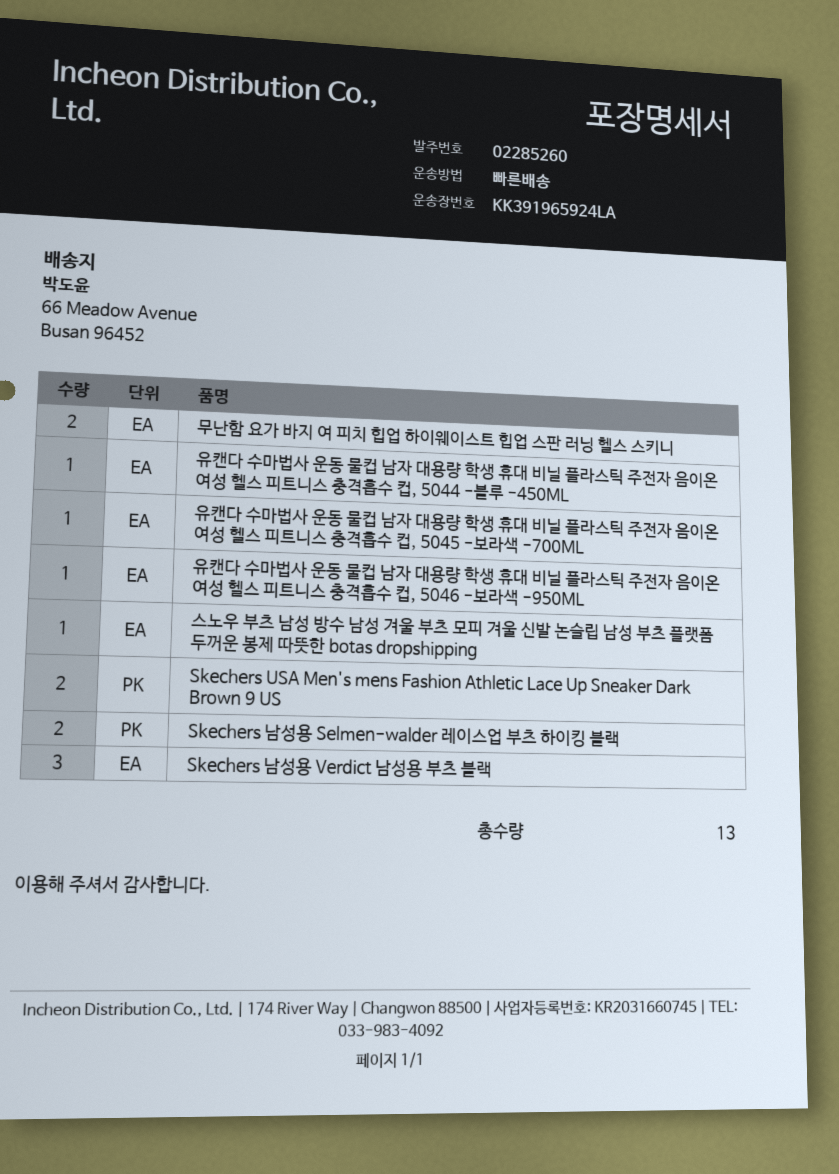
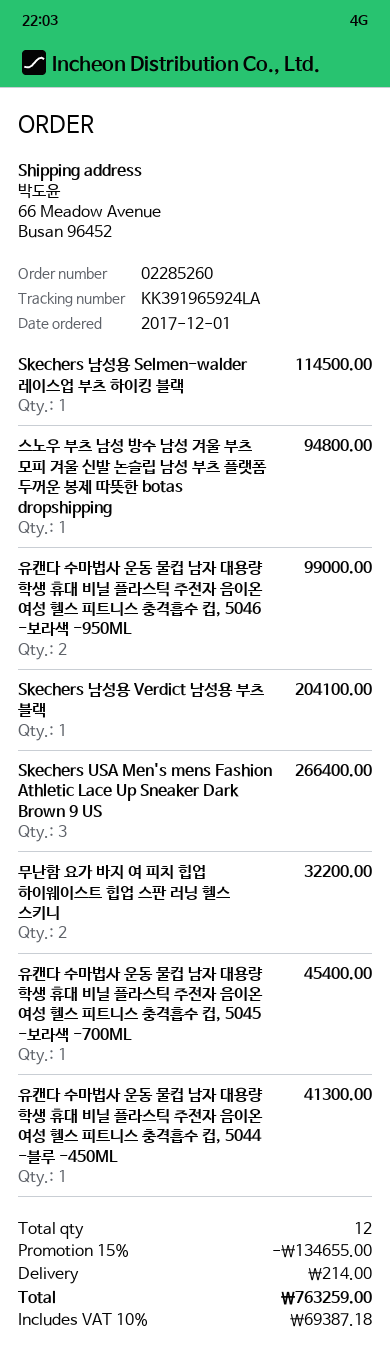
유캔다 수마법사 운동 물컵 남자 대용량 학생 휴대 비닐 플라스틱 주전자 음이온 여성 헬스 피트니스 충격흡수 컵, 5046 -보라색 -950ML: 1 -> 2
Skechers USA Men's mens Fashion Athletic Lace Up Sneaker Dark Brown 9 US: 2 -> 3
Skechers 남성용 Selmen-walder 레이스업 부츠 하이킹 블랙: 2 -> 1
Skechers 남성용 Verdict 남성용 부츠 블랙: 3 -> 1
total quantity: 13 -> 12

